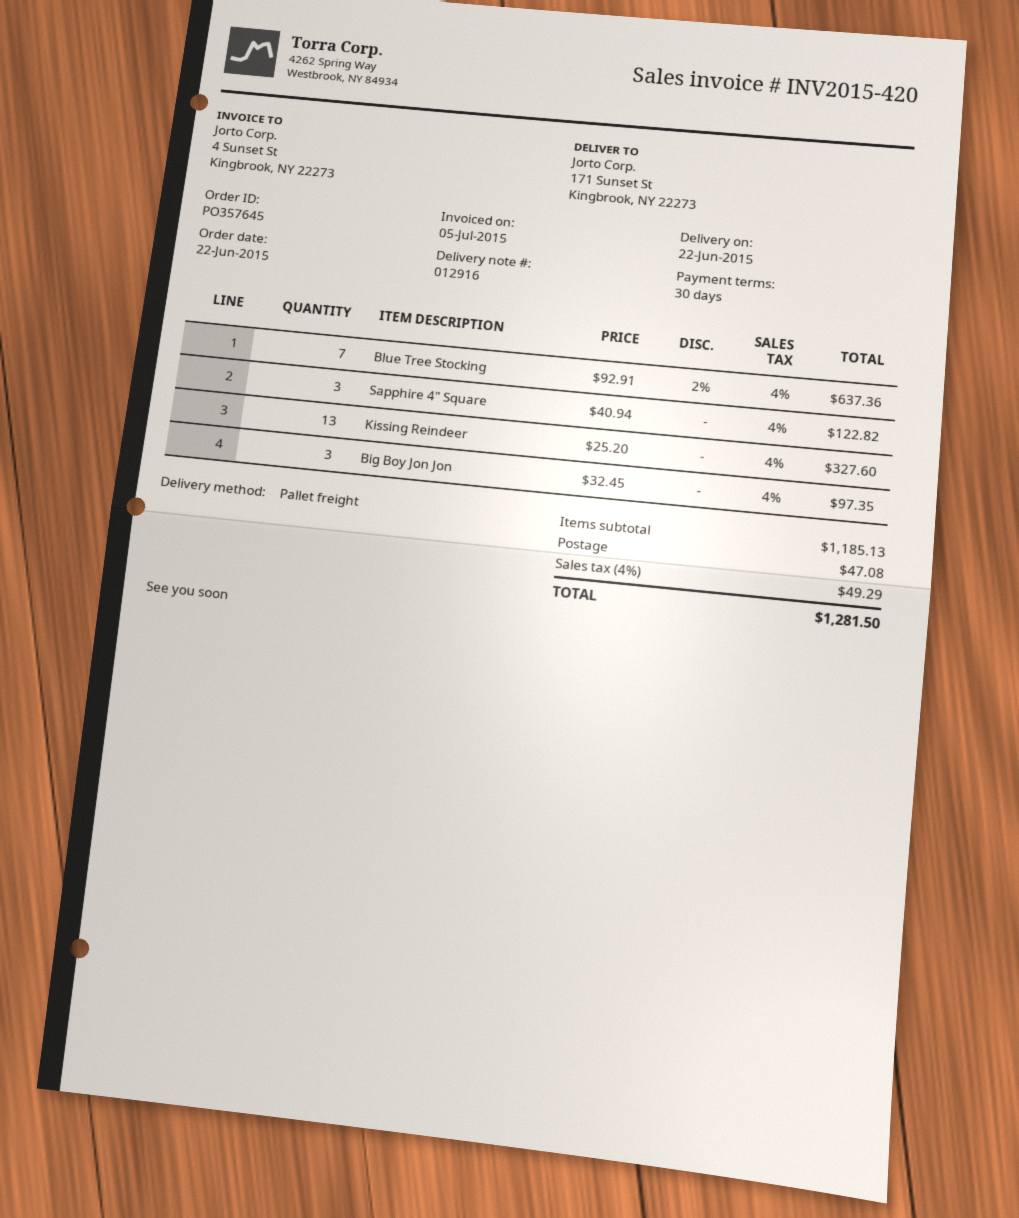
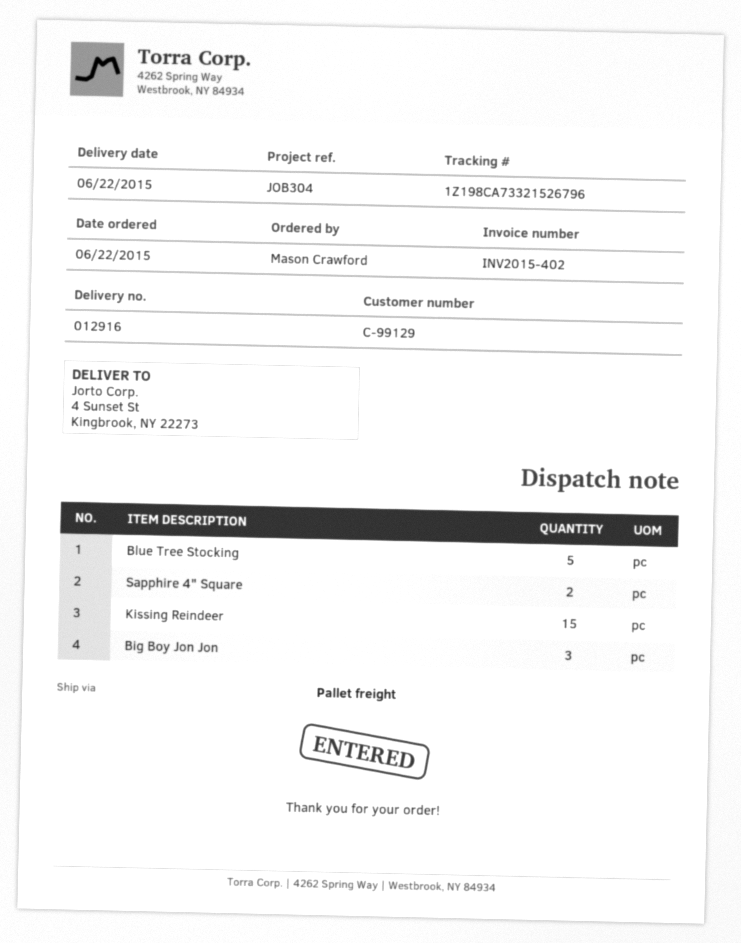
invoice number: INV2015-420 -> INV2015-402
ship to: 171 Sunset St, Kingbrook, NY 22273 -> 4 Sunset St, Kingbrook, NY 22273
Blue Tree Stocking: 7 -> 5
Sapphire 4" Square: 3 -> 2
Kissing Reindeer: 13 -> 15

